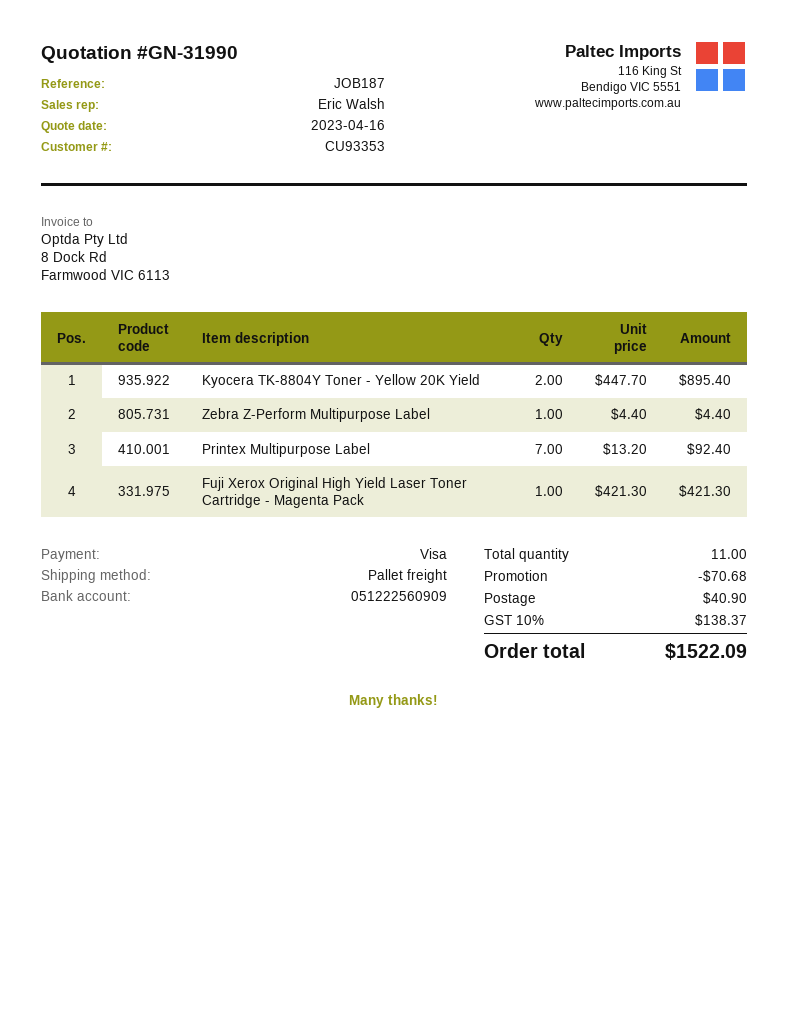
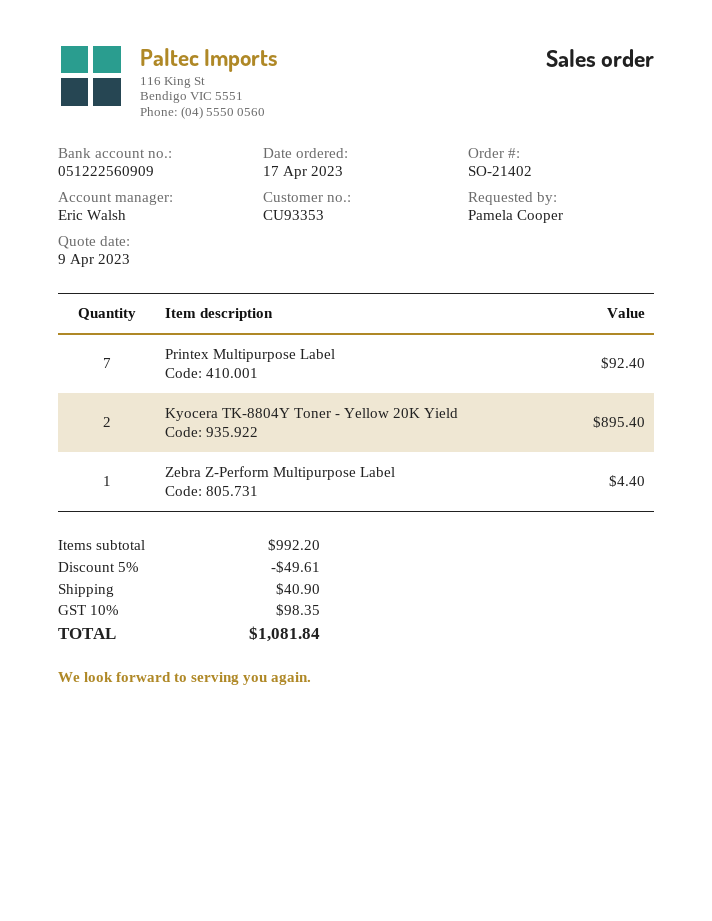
quote date: 2023-04-16 -> 2023-04-09
Fuji Xerox Original High Yield Laser Toner Cartridge - Magenta Pack: 1 for 421.30 -> none
discount: 70.68 -> 49.61
tax: 10% = 138.37 -> 10% = 98.35
total: 1522.09 -> 1081.84

